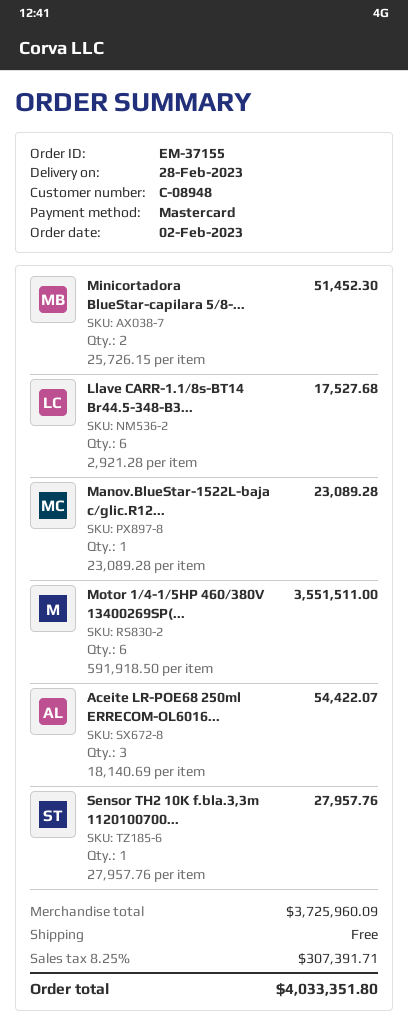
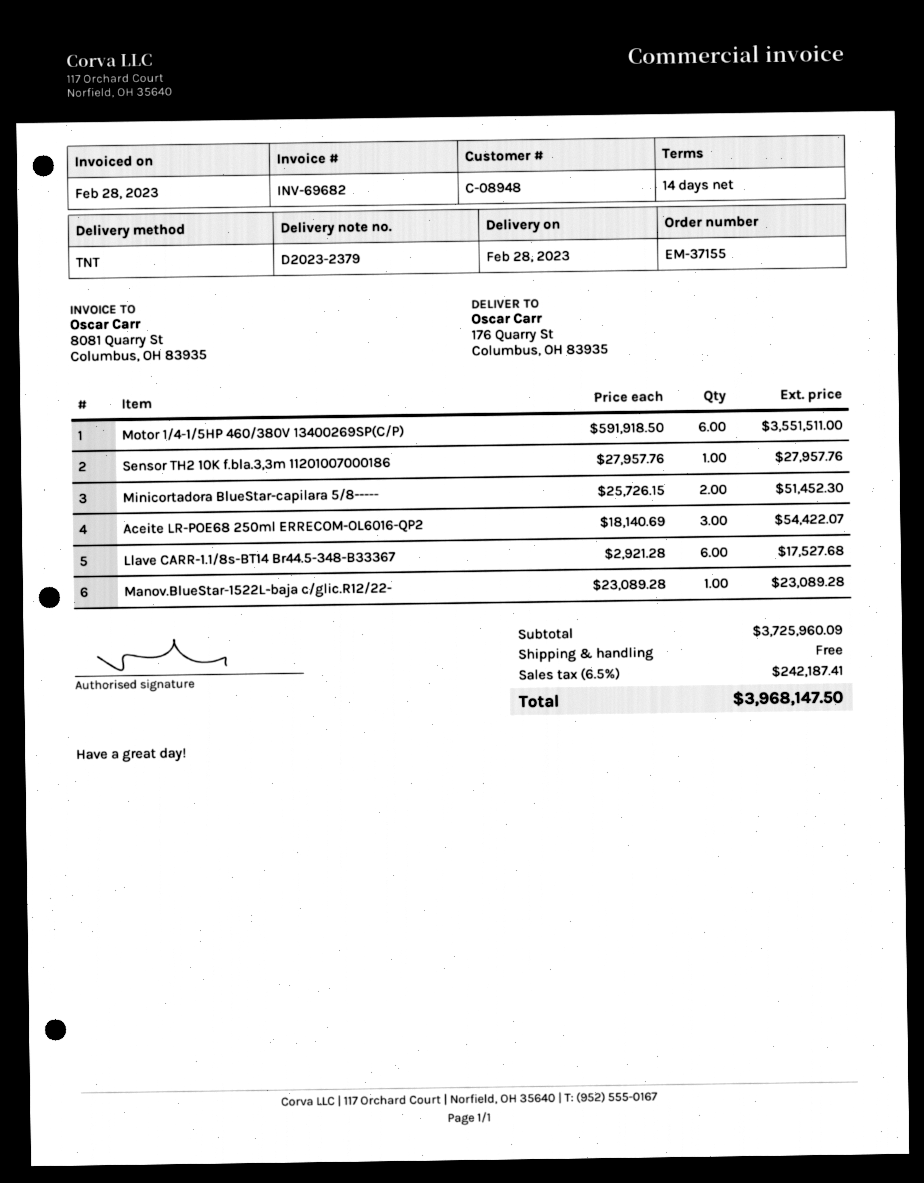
tax: 8.25% = 307391.71 -> 6.5% = 242187.41
total: 4033351.80 -> 3968147.50

